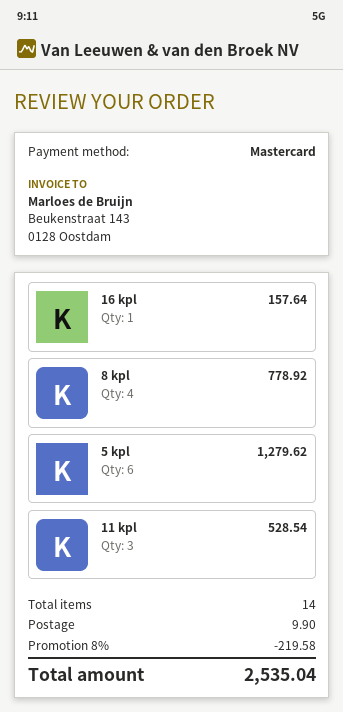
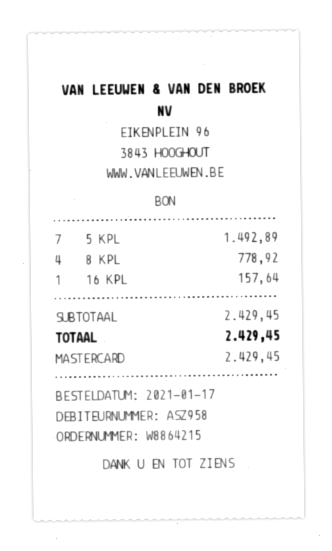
5 kpl: 6 for 1279.62 -> 7 for 1492.89
11 kpl: 3 for 528.54 -> none
discount: 8% = 219.58 -> none
shipping: 9.90 -> none
total: 2535.04 -> 2429.45

